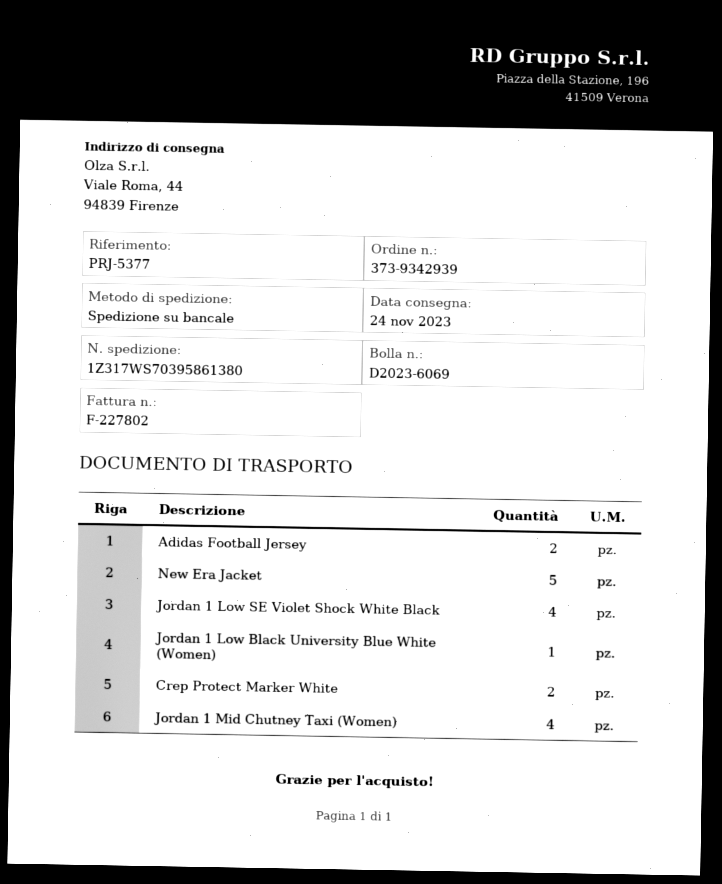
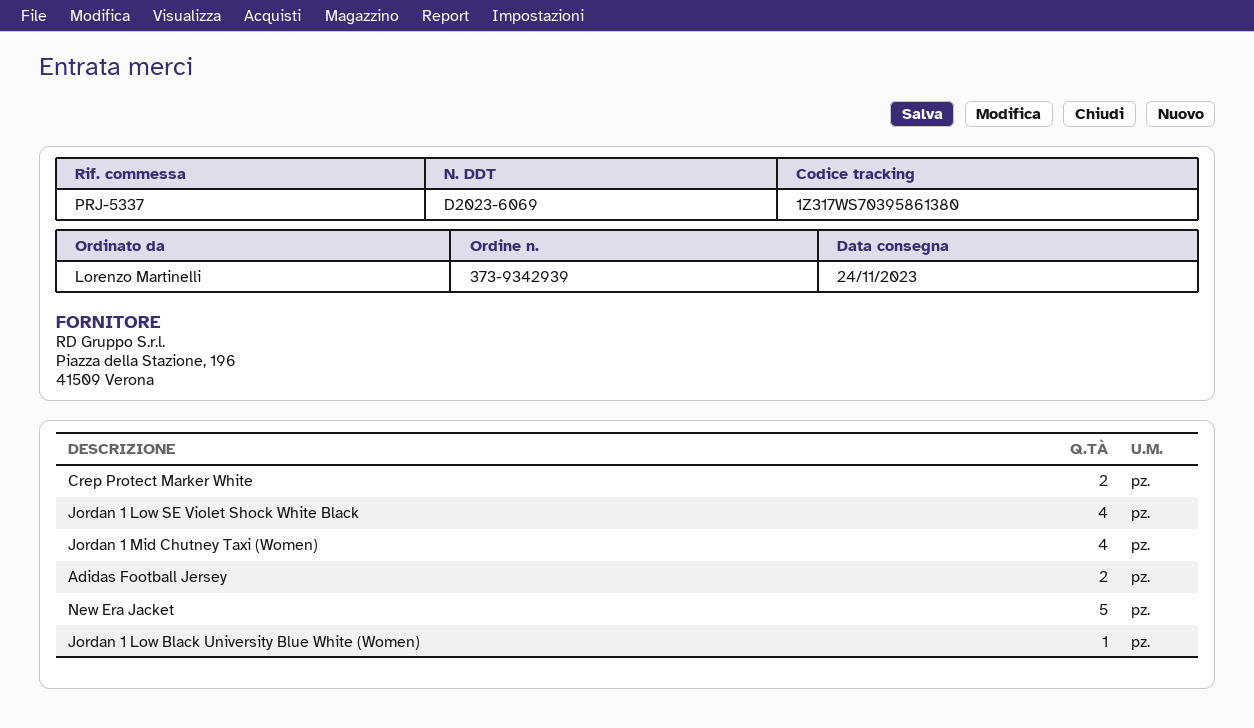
reference: PRJ-5377 -> PRJ-5337

